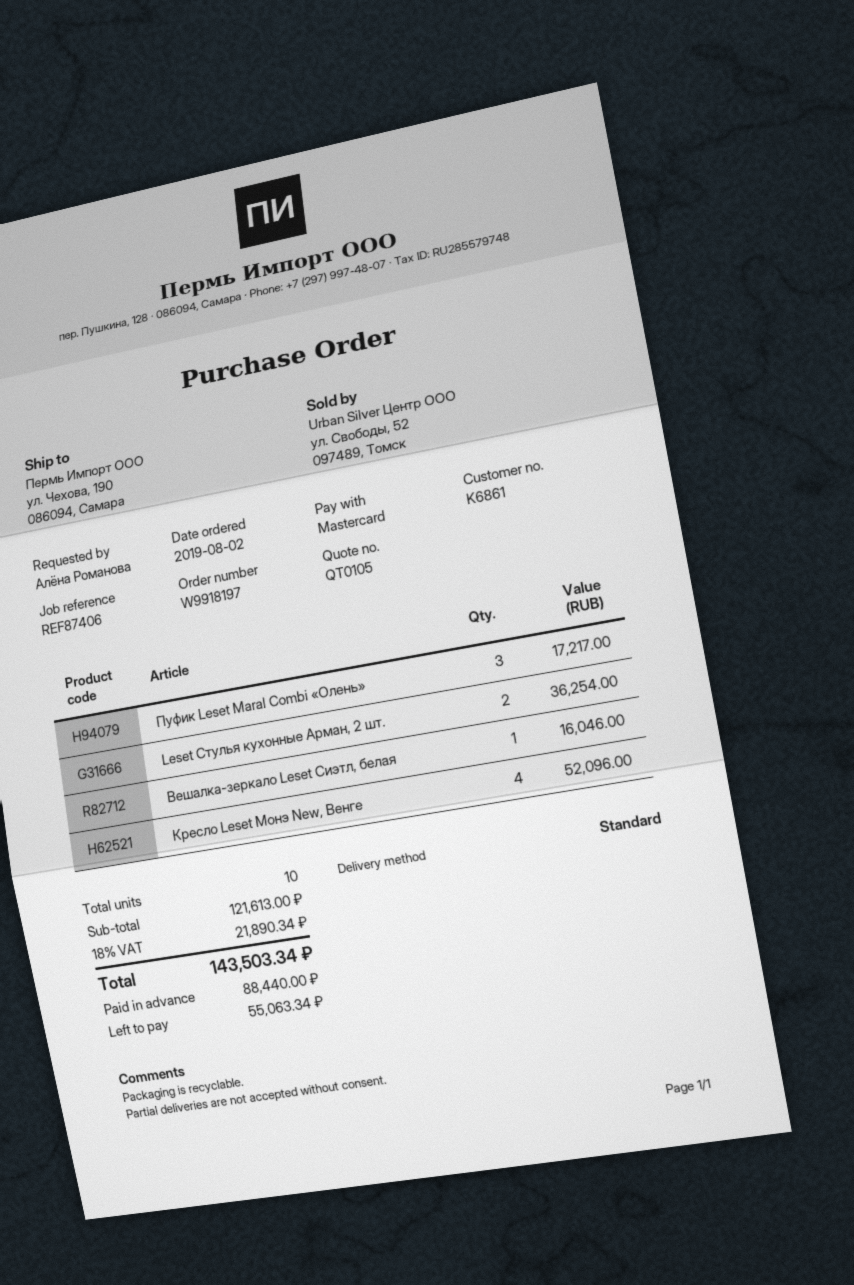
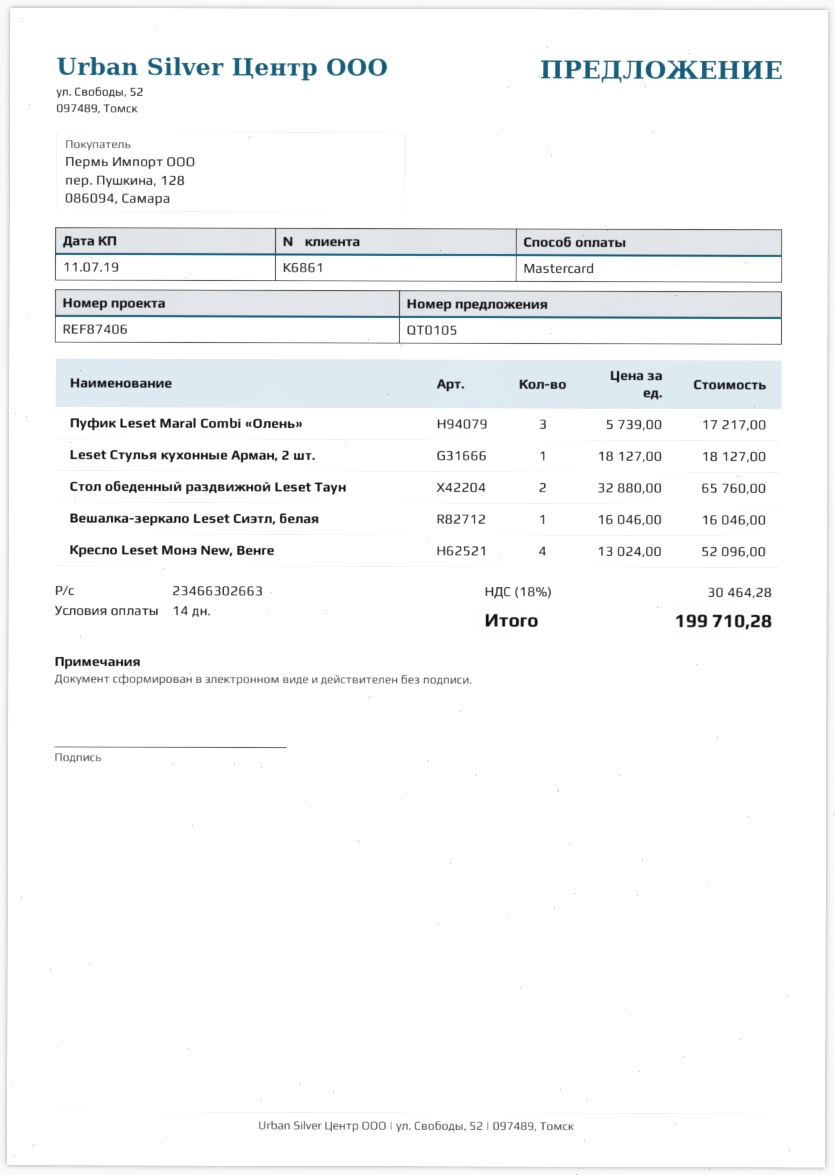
Leset Стулья кухонные Арман, 2 шт.: 2 for 36254.00 -> 1 for 18127.00
Стол обеденный раздвижной Leset Таун: none -> 2 for 65760.00
tax: 18% = 21890.34 -> 18% = 30464.28
total: 143503.34 -> 199710.28

